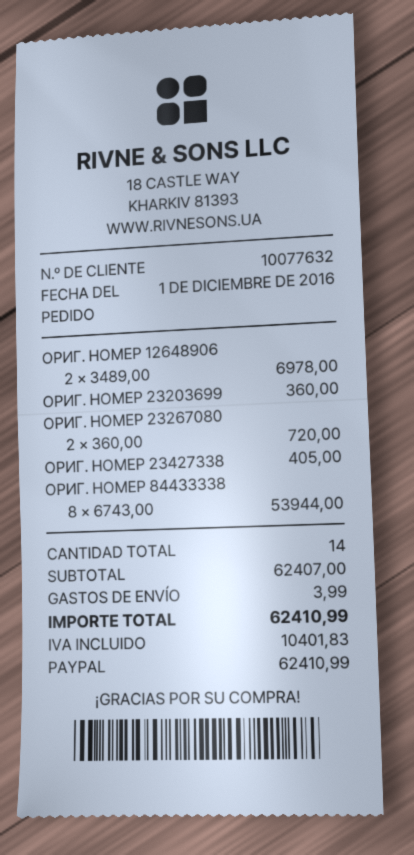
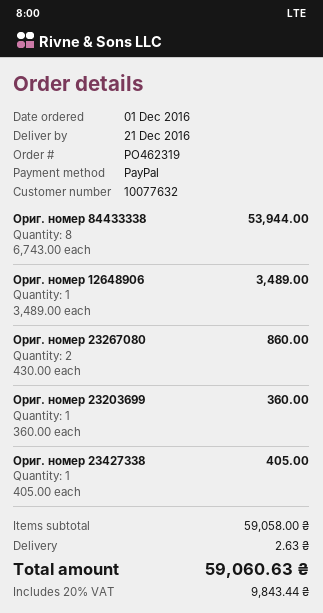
ОРИГ. НОМЕР 12648906: 2 x 3489.00 = 6978.00 -> 1 x 3489.00 = 3489.00
ОРИГ. НОМЕР 23267080: 2 x 360.00 = 720.00 -> 2 x 430.00 = 860.00
subtotal: 62407.00 -> 59058.00
shipping: 3.99 -> 2.63
tax: 10401.83 -> 9843.44
total: 62410.99 -> 59060.63

